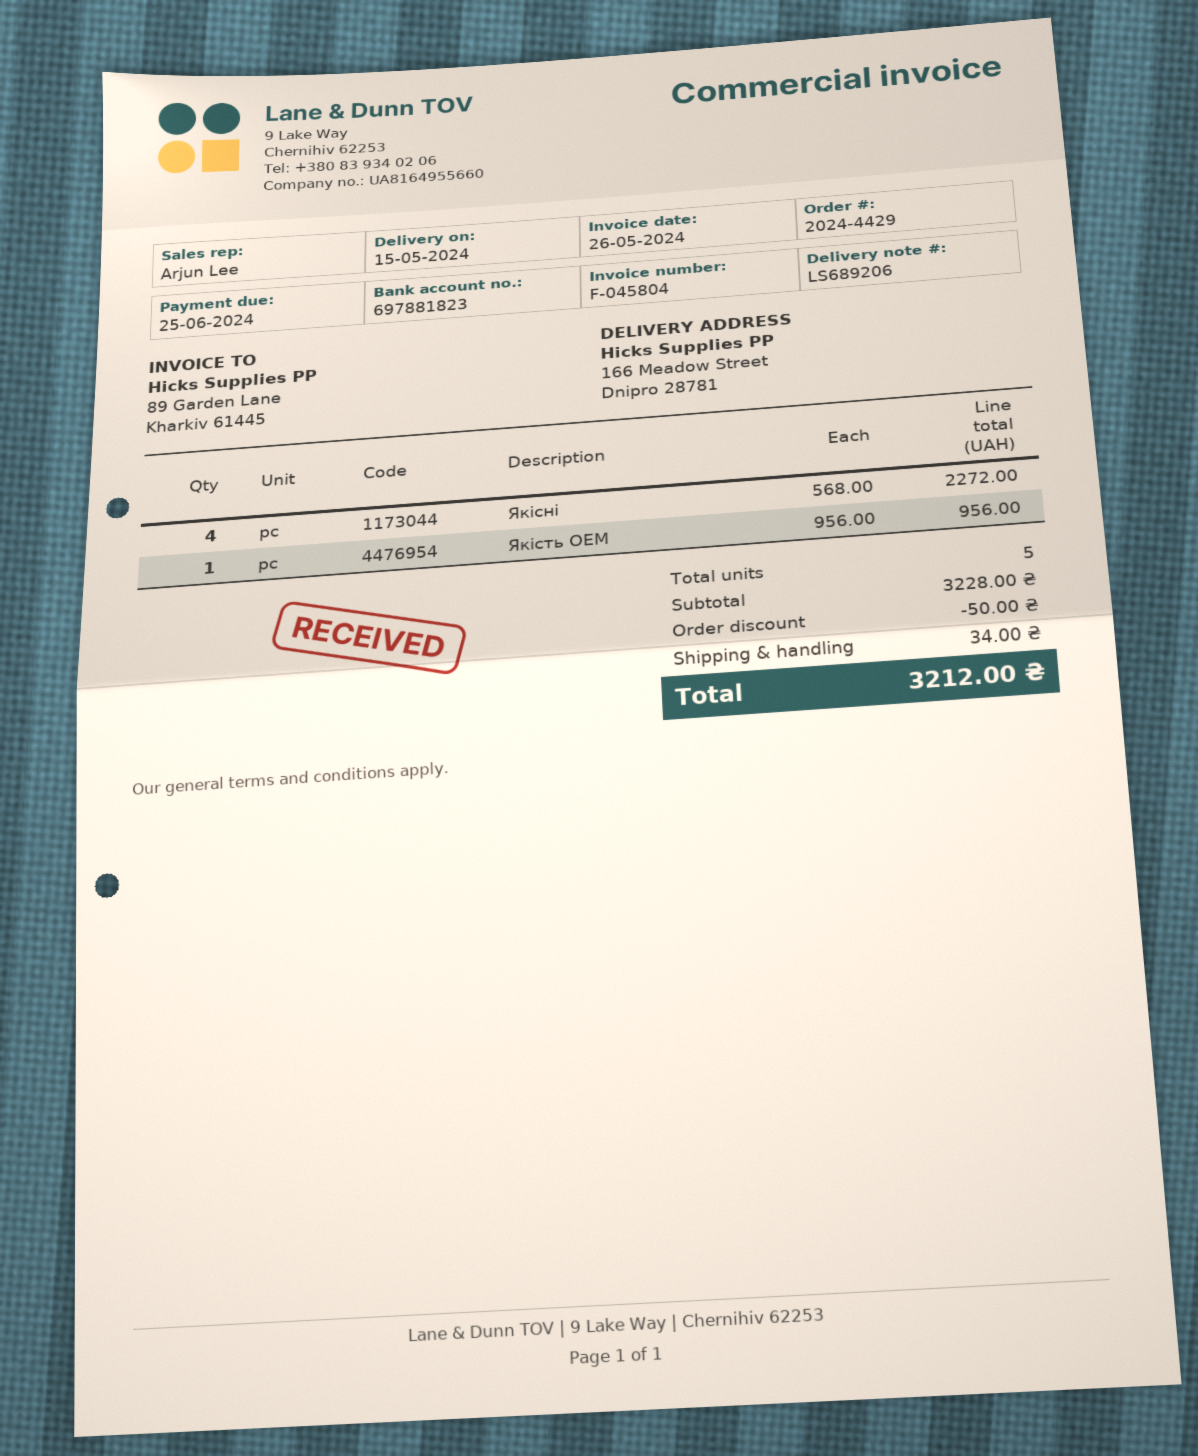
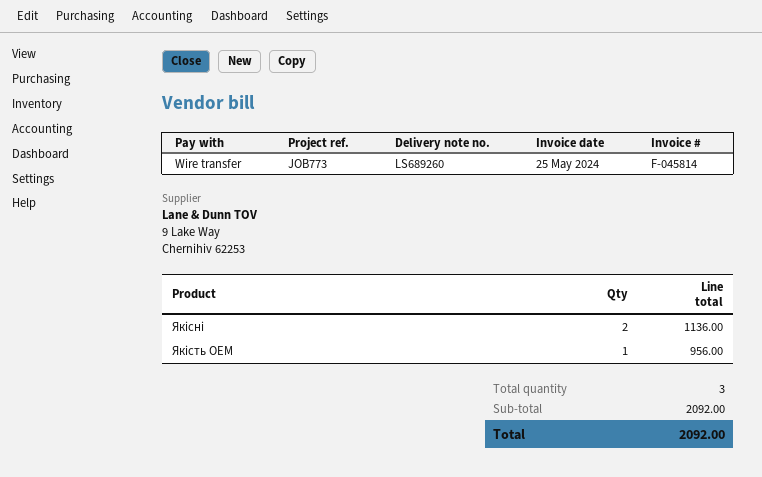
delivery note number: LS689206 -> LS689260
invoice number: F-045804 -> F-045814
invoice date: 2024-05-26 -> 2024-05-25
Якісні: 4 for 2272.00 -> 2 for 1136.00
total quantity: 5 -> 3
subtotal: 3228.00 -> 2092.00
discount: 50.00 -> none
shipping: 34.00 -> none
total: 3212.00 -> 2092.00

